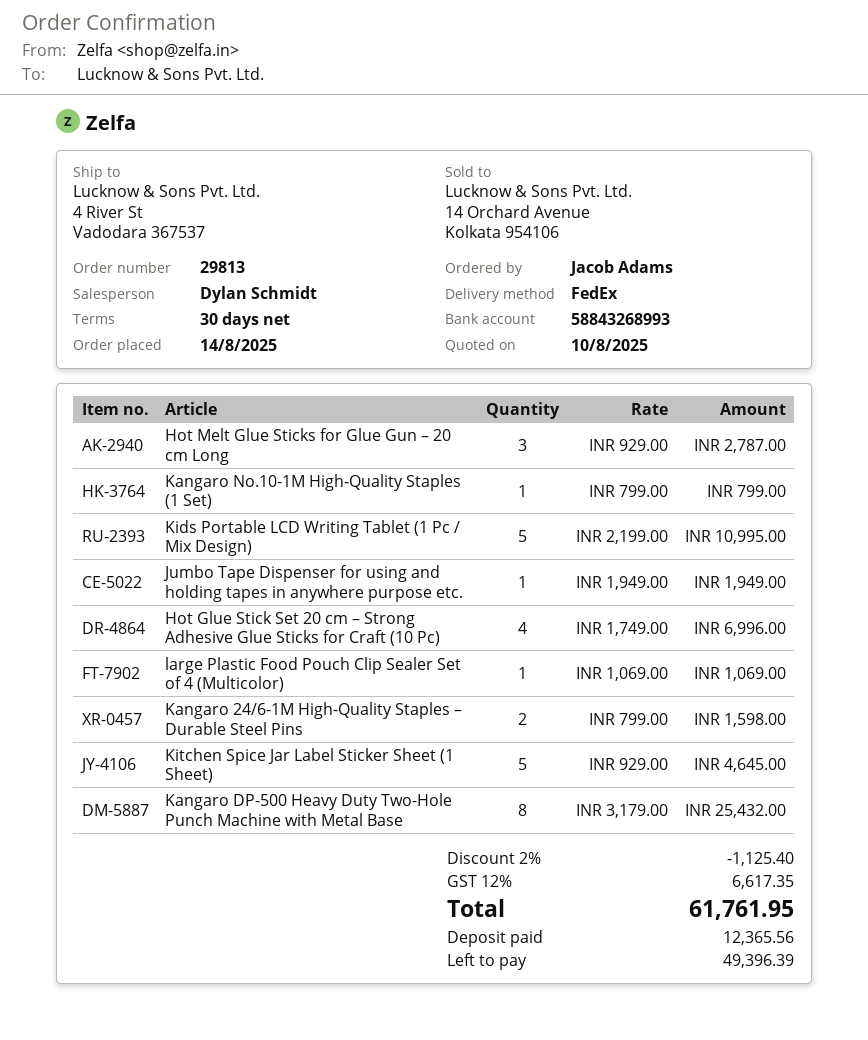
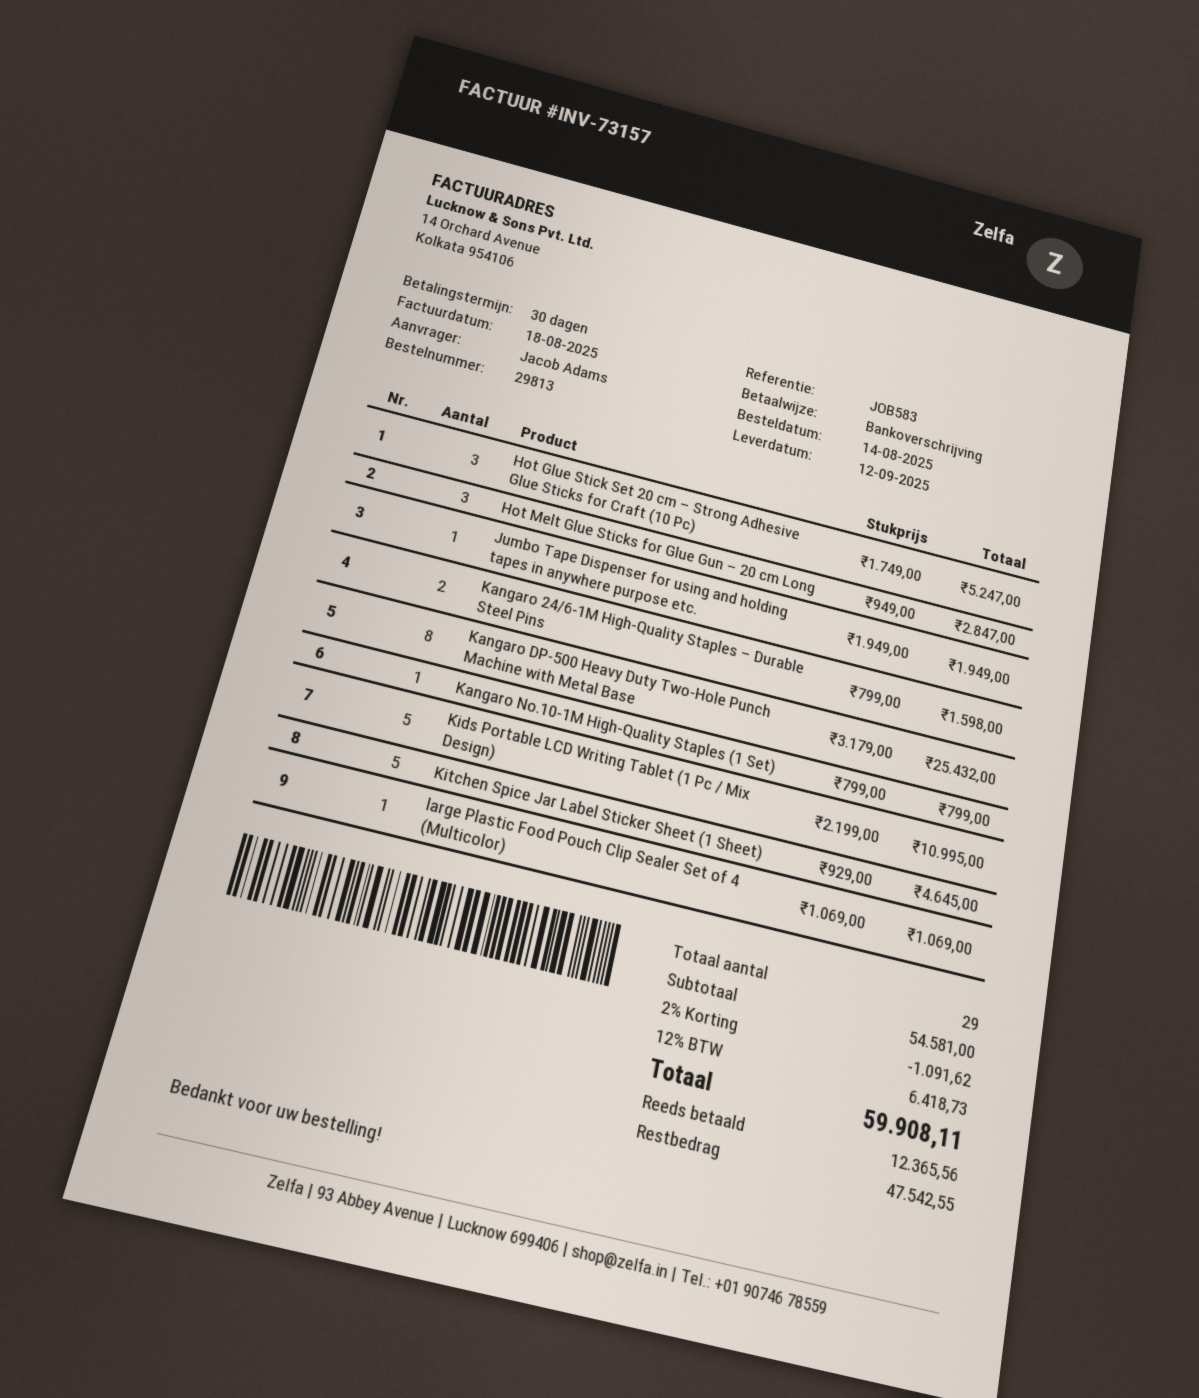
Hot Melt Glue Sticks for Glue Gun – 20 cm Long: 3 x 929.00 = 2787.00 -> 3 x 949.00 = 2847.00
Hot Glue Stick Set 20 cm – Strong Adhesive Glue Sticks for Craft (10 Pc): 4 x 1749.00 = 6996.00 -> 3 x 1749.00 = 5247.00
discount: 2% = 1125.40 -> 2% = 1091.62
tax: 12% = 6617.35 -> 12% = 6418.73
total: 61761.95 -> 59908.11
balance: 49396.39 -> 47542.55

